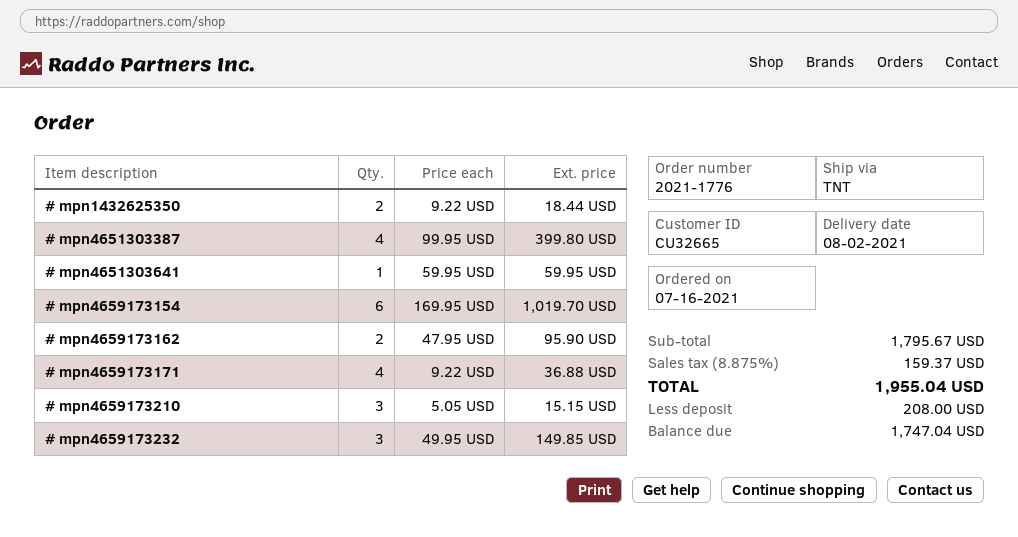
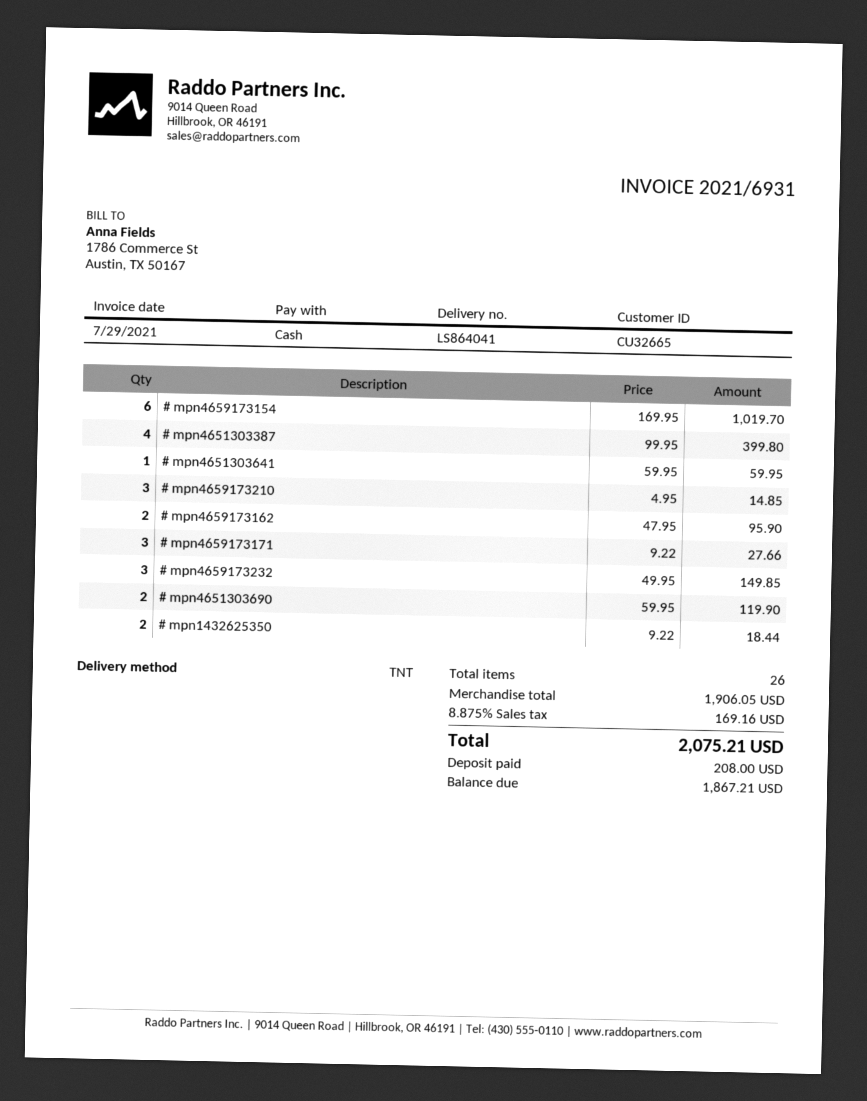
# mpn4659173171: 4 x 9.22 = 36.88 -> 3 x 9.22 = 27.66
# mpn4659173210: 3 x 5.05 = 15.15 -> 3 x 4.95 = 14.85
# mpn4651303690: none -> 2 x 59.95 = 119.90
subtotal: 1795.67 -> 1906.05
tax: 8.875% = 159.37 -> 8.875% = 169.16
total: 1955.04 -> 2075.21
balance: 1747.04 -> 1867.21

